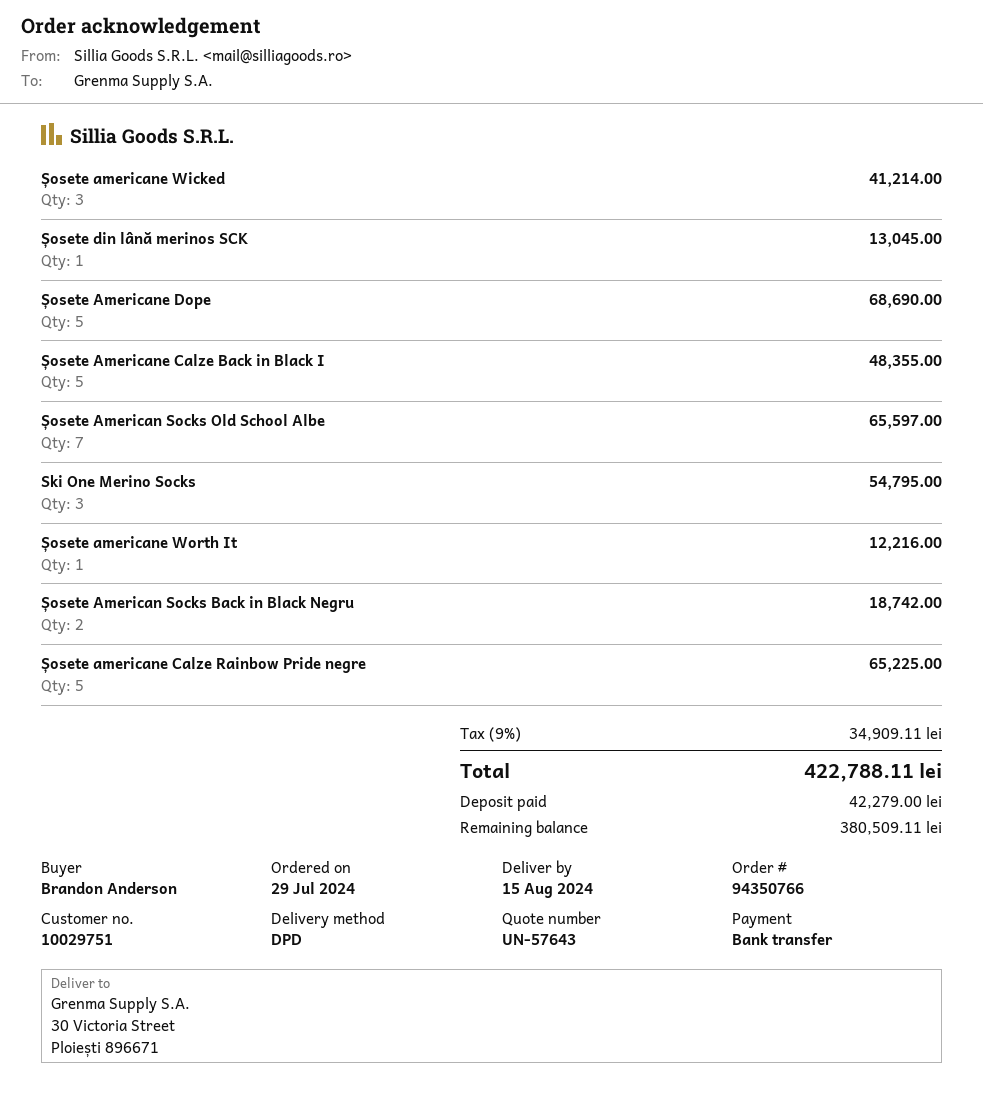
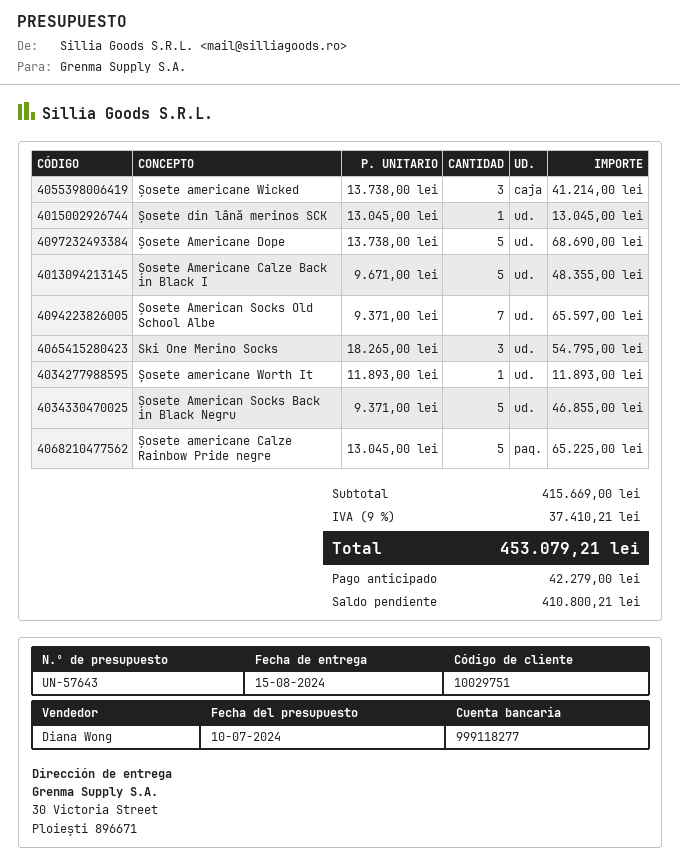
Șosete americane Worth It: 1 for 12216.00 -> 1 for 11893.00
Șosete American Socks Back in Black Negru: 2 for 18742.00 -> 5 for 46855.00
tax: 9% = 34909.11 -> 9% = 37410.21
total: 422788.11 -> 453079.21
balance: 380509.11 -> 410800.21

